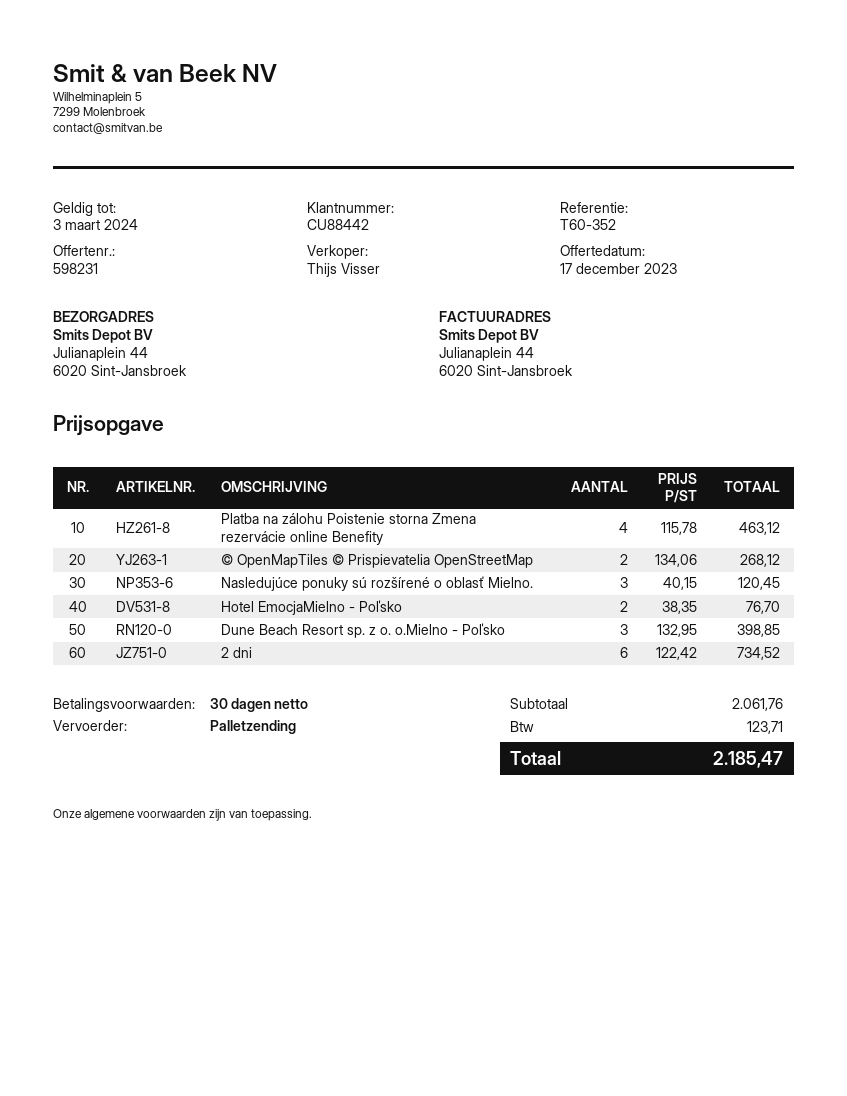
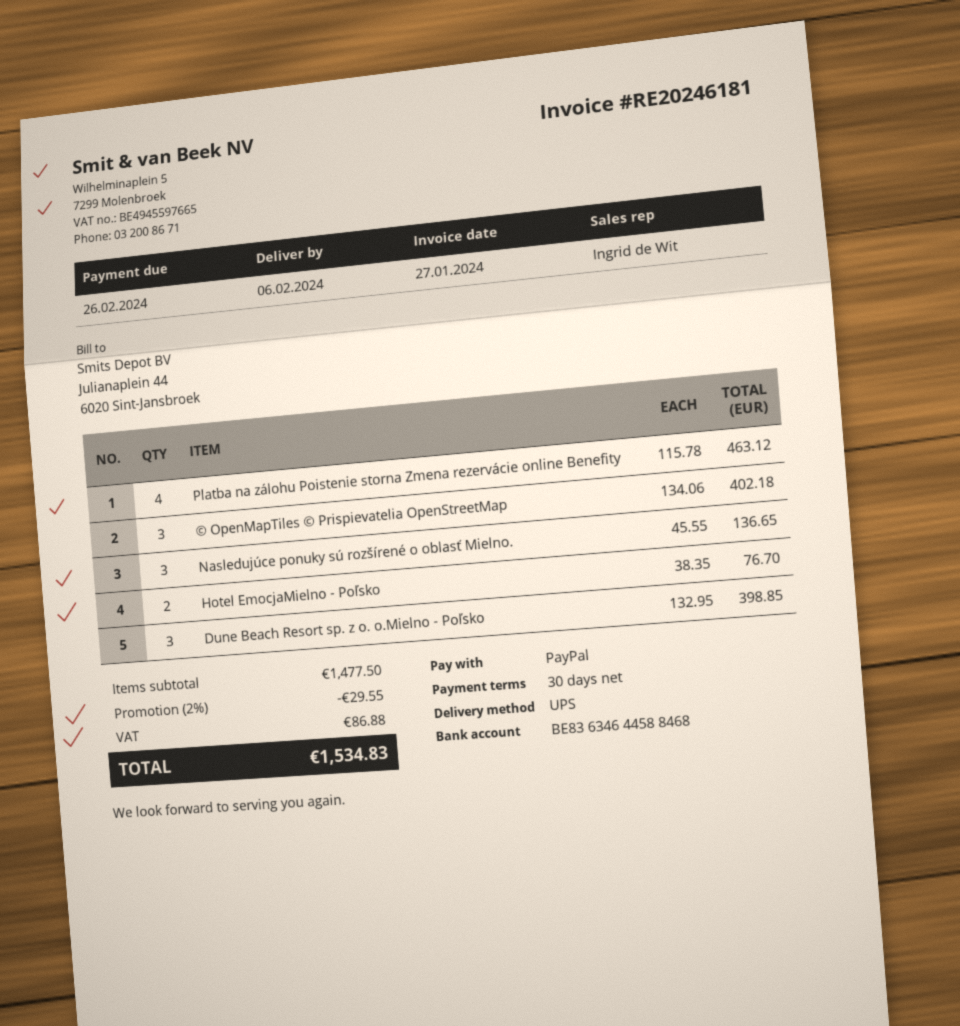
sales rep: Thijs Visser -> Ingrid de Wit
shipping method: pallet freight -> UPS
© OpenMapTiles © Prispievatelia OpenStreetMap: 2 x 134.06 = 268.12 -> 3 x 134.06 = 402.18
Nasledujúce ponuky sú rozšírené o oblasť Mielno.: 3 x 40.15 = 120.45 -> 3 x 45.55 = 136.65
2 dni: 6 x 122.42 = 734.52 -> none
subtotal: 2061.76 -> 1477.50
discount: none -> 2% = 29.55
tax: 123.71 -> 86.88
total: 2185.47 -> 1534.83

